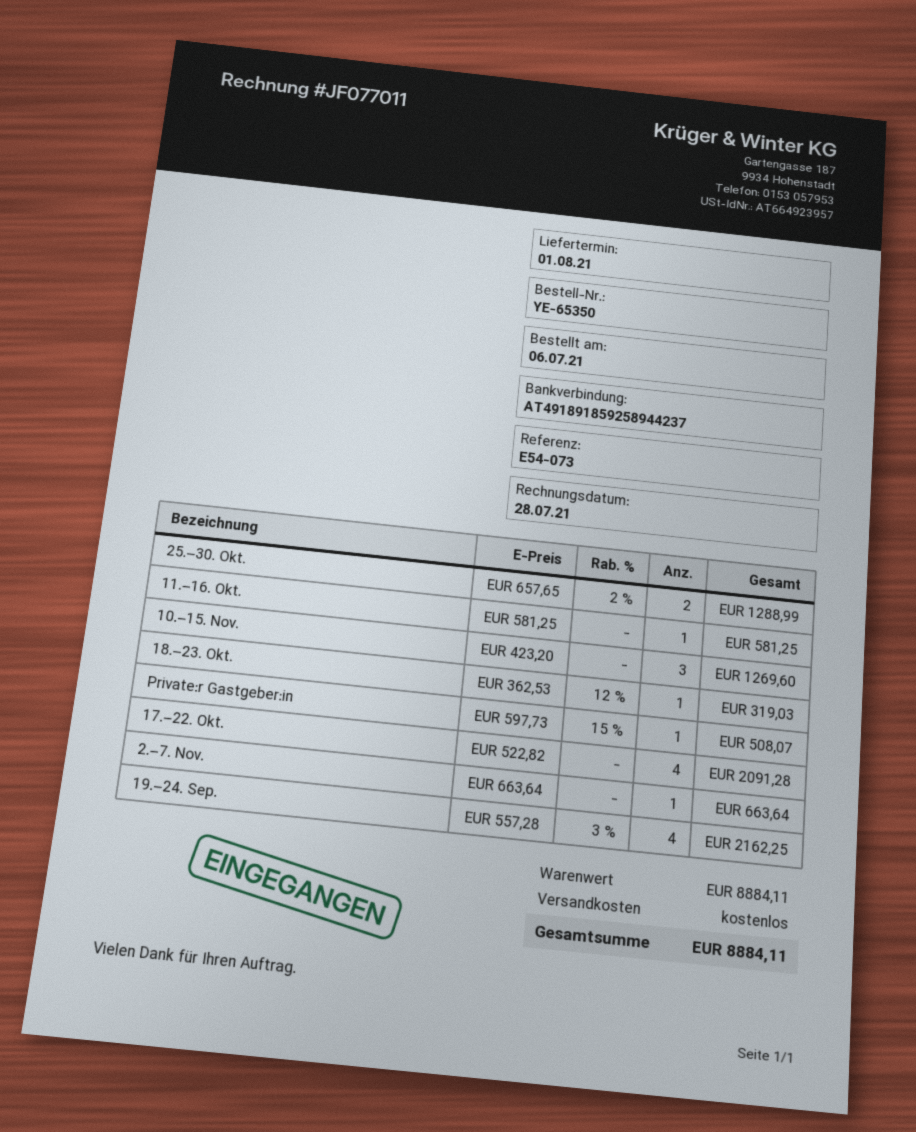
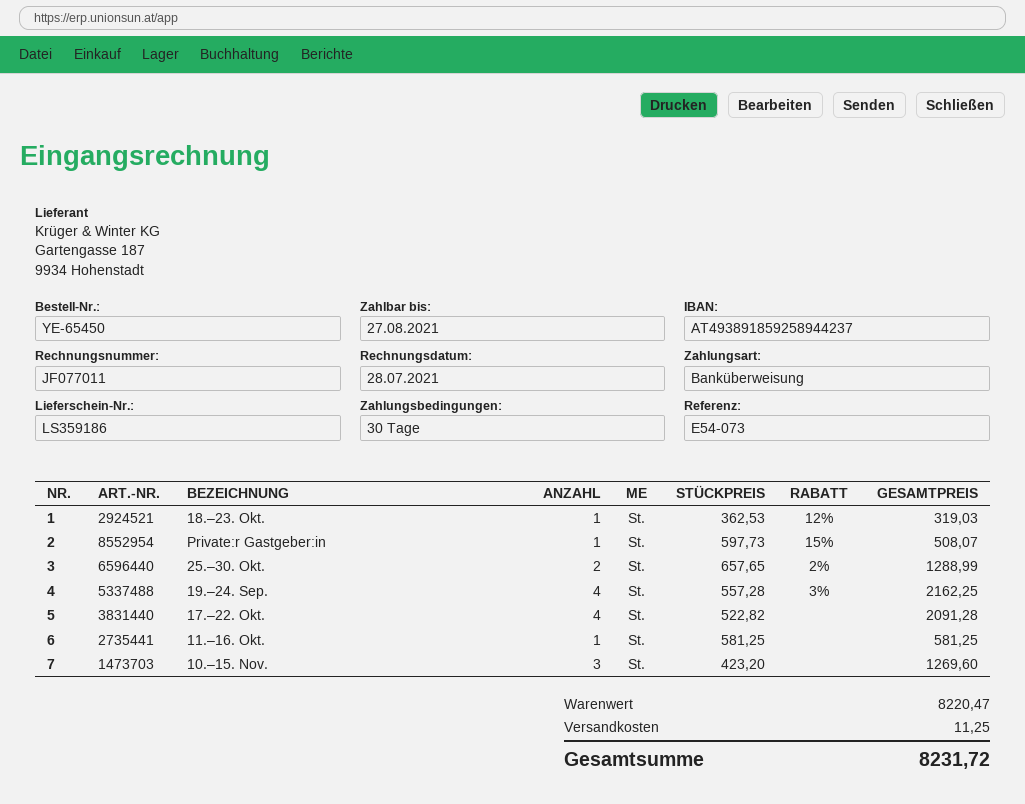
order number: YE-65350 -> YE-65450
bank account: AT491891859258944237 -> AT493891859258944237
2.–7. Nov.: 1 x 663.64 = 663.64 -> none
subtotal: 8884.11 -> 8220.47
shipping: 0.00 -> 11.25
total: 8884.11 -> 8231.72

